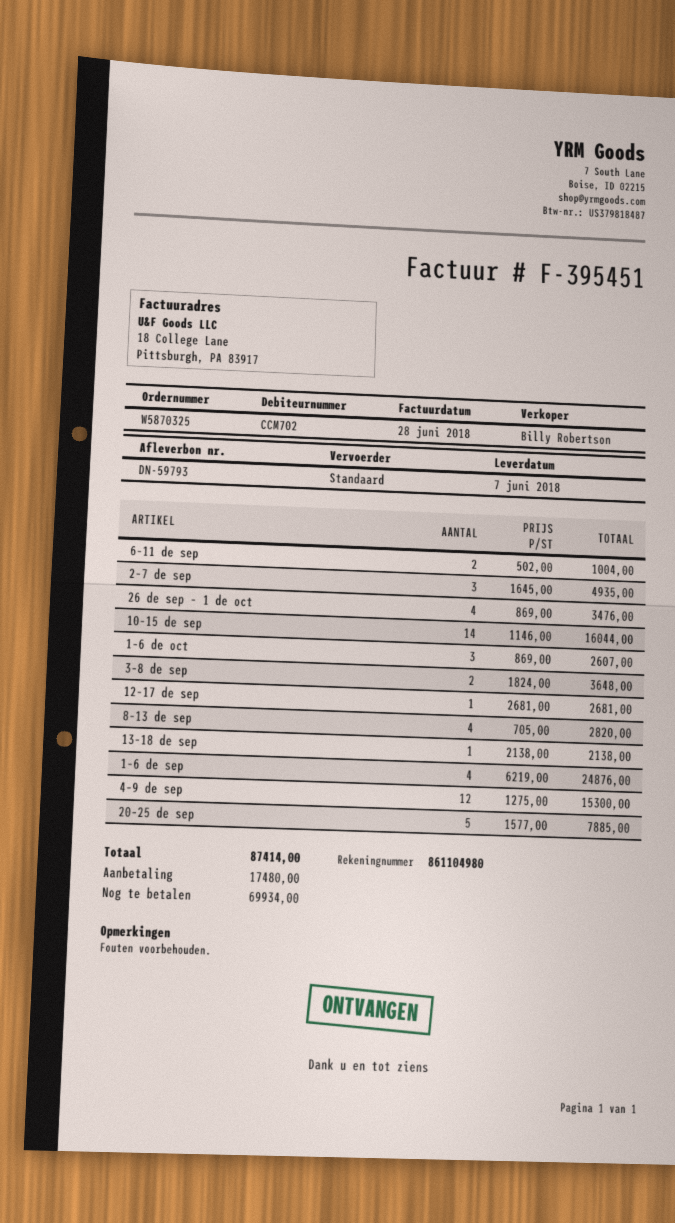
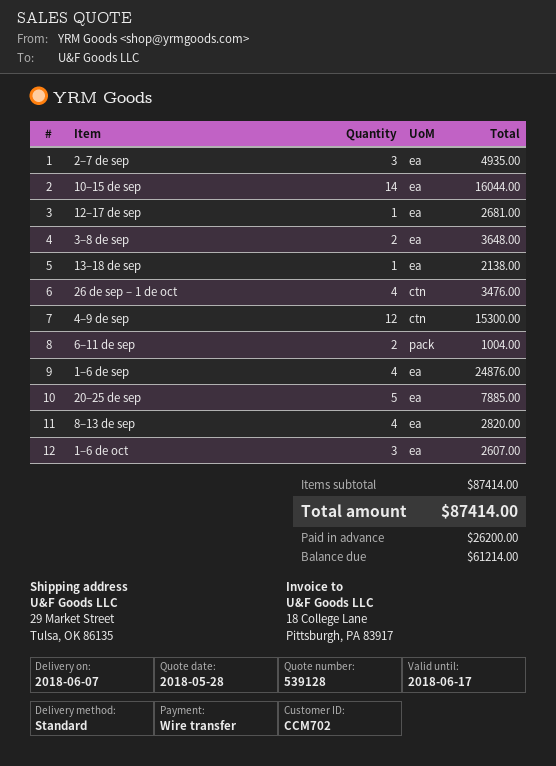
deposit: 17480.00 -> 26200.00
balance: 69934.00 -> 61214.00

